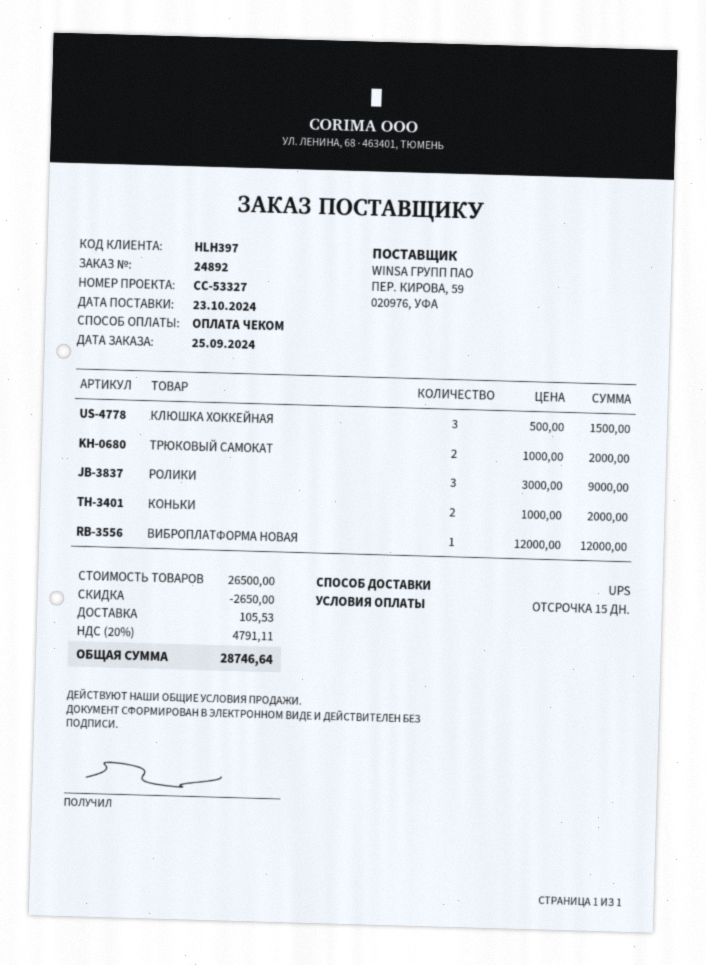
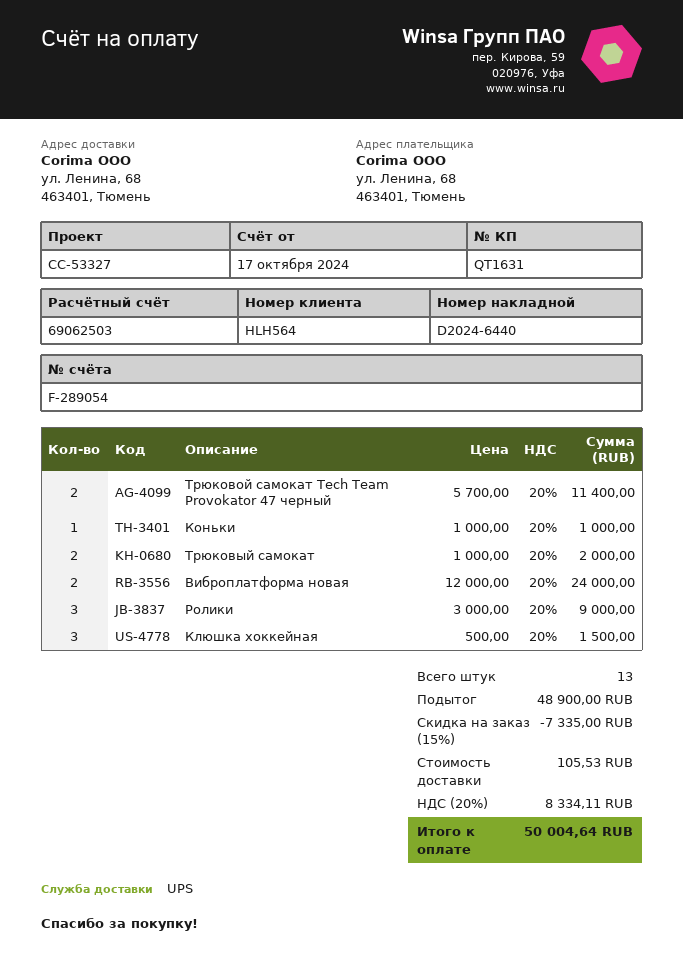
customer number: HLH397 -> HLH564
КОНЬКИ: 2 x 1000.00 = 2000.00 -> 1 x 1000.00 = 1000.00
ВИБРОПЛАТФОРМА НОВАЯ: 1 x 12000.00 = 12000.00 -> 2 x 12000.00 = 24000.00
Трюковой самокат Tech Team Provokator 47 черный: none -> 2 x 5700.00 = 11400.00
subtotal: 26500.00 -> 48900.00
discount: 2650.00 -> 7335.00
tax: 20% = 4791.11 -> 20% = 8334.11
total: 28746.64 -> 50004.64

